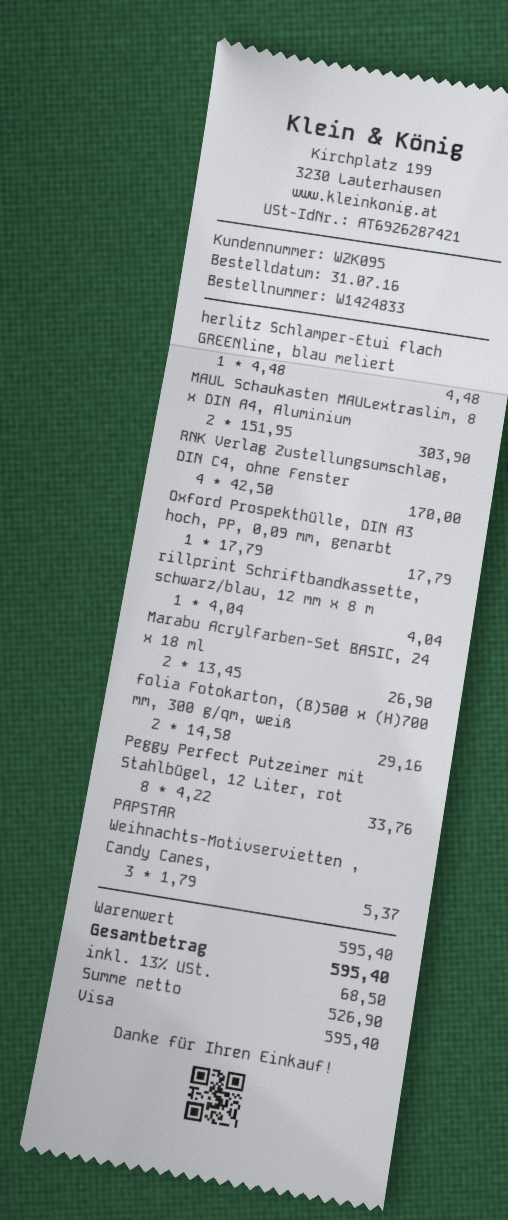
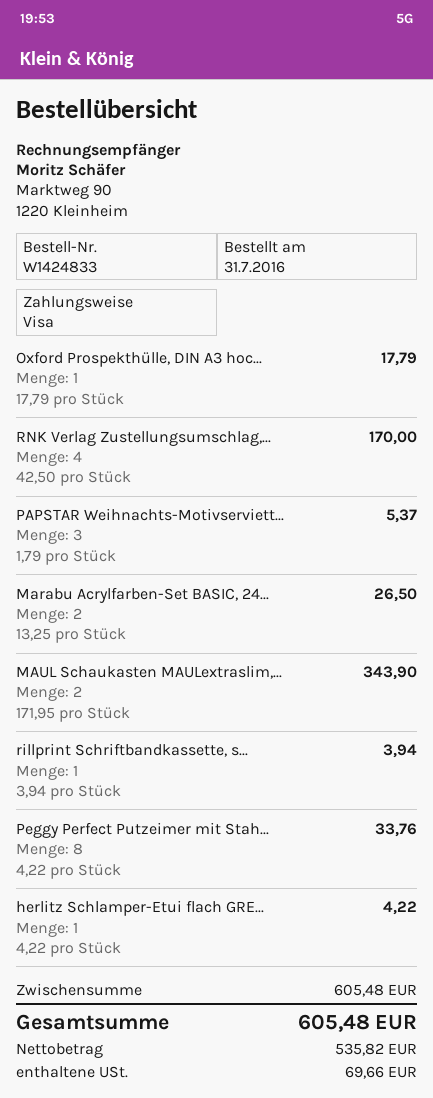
herlitz Schlamper-Etui flach GREENline, blau meliert: 1 x 4.48 = 4.48 -> 1 x 4.22 = 4.22
MAUL Schaukasten MAULextraslim, 8 x DIN A4, Aluminium: 2 x 151.95 = 303.90 -> 2 x 171.95 = 343.90
rillprint Schriftbandkassette, schwarz/blau, 12 mm x 8 m: 1 x 4.04 = 4.04 -> 1 x 3.94 = 3.94
Marabu Acrylfarben-Set BASIC, 24 x 18 ml: 2 x 13.45 = 26.90 -> 2 x 13.25 = 26.50
folia Fotokarton, (B)500 x (H)700 mm, 300 g/qm, weiß: 2 x 14.58 = 29.16 -> none
subtotal: 595.40 -> 605.48
net: 526.90 -> 535.82
tax: 68.50 -> 69.66
total: 595.40 -> 605.48

